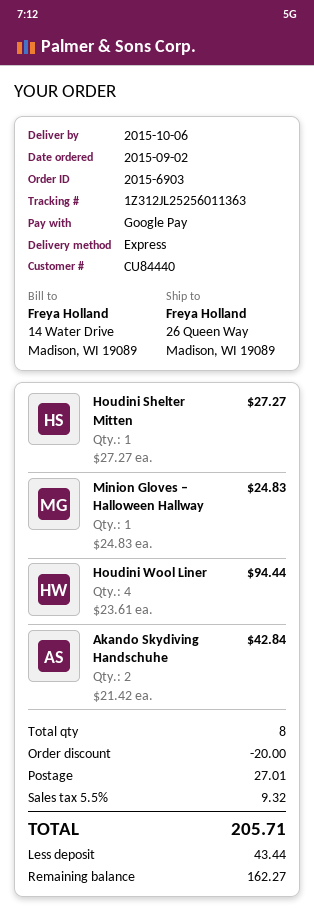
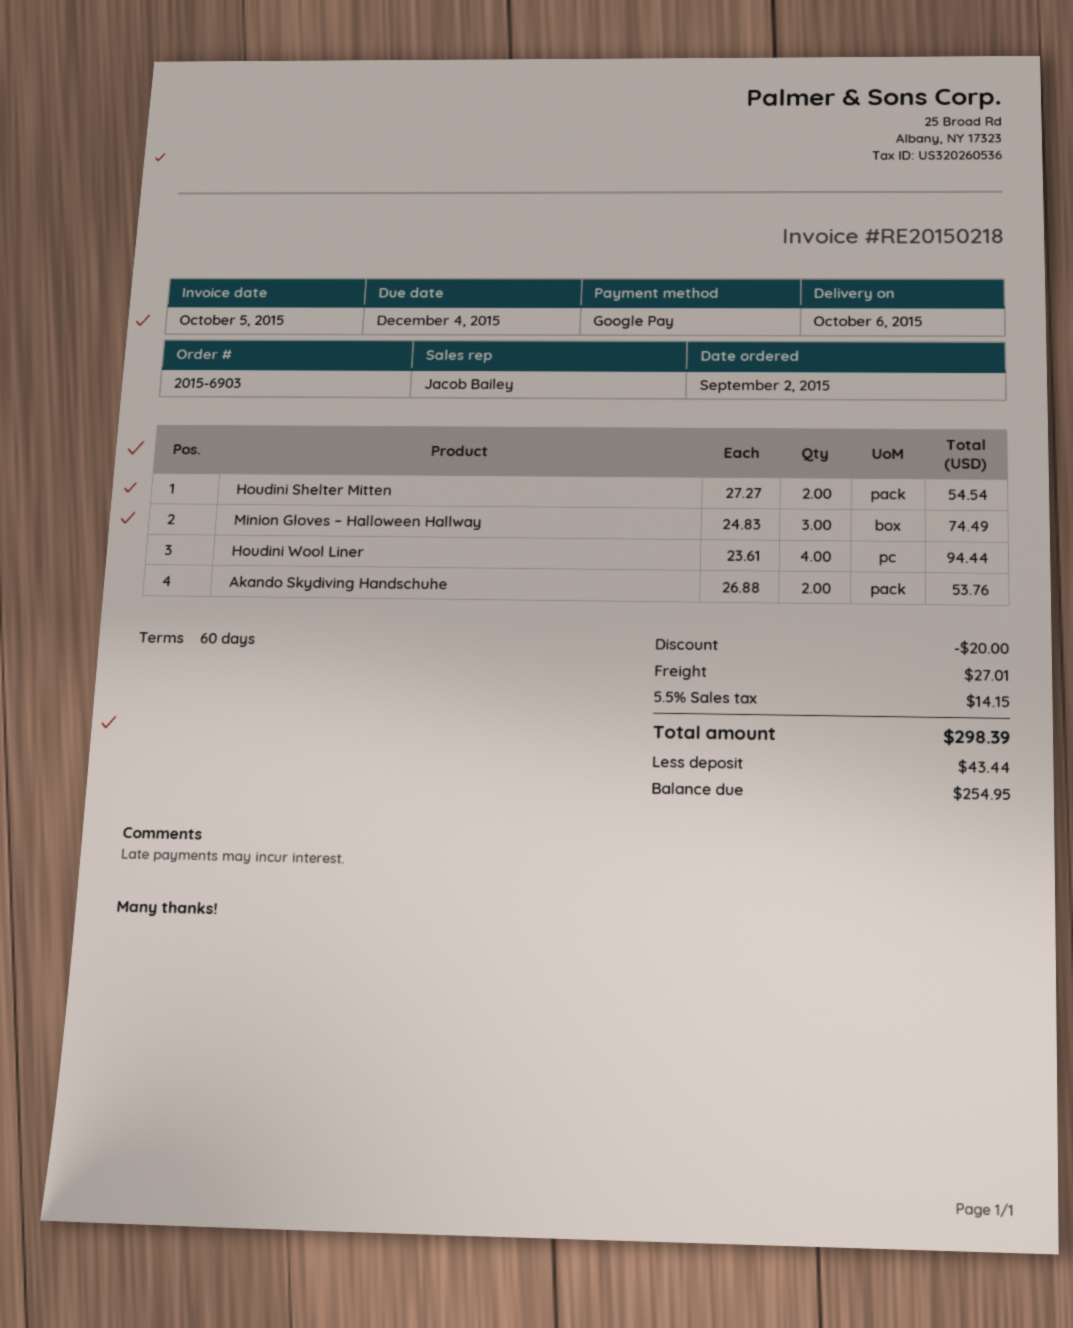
Houdini Shelter Mitten: 1 x 27.27 = 27.27 -> 2 x 27.27 = 54.54
Minion Gloves – Halloween Hallway: 1 x 24.83 = 24.83 -> 3 x 24.83 = 74.49
Akando Skydiving Handschuhe: 2 x 21.42 = 42.84 -> 2 x 26.88 = 53.76
tax: 5.5% = 9.32 -> 5.5% = 14.15
total: 205.71 -> 298.39
balance: 162.27 -> 254.95

